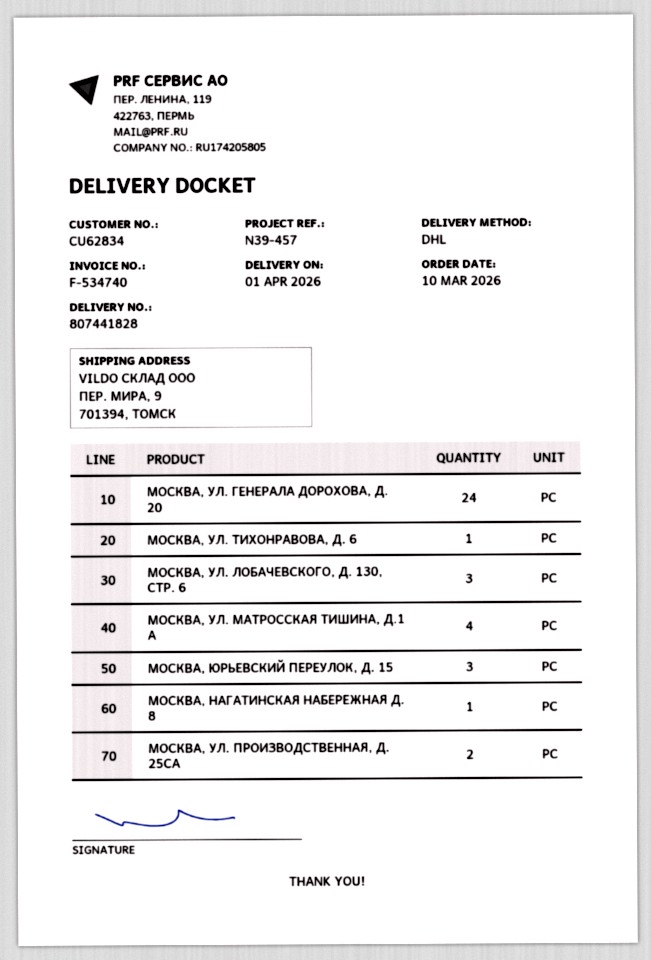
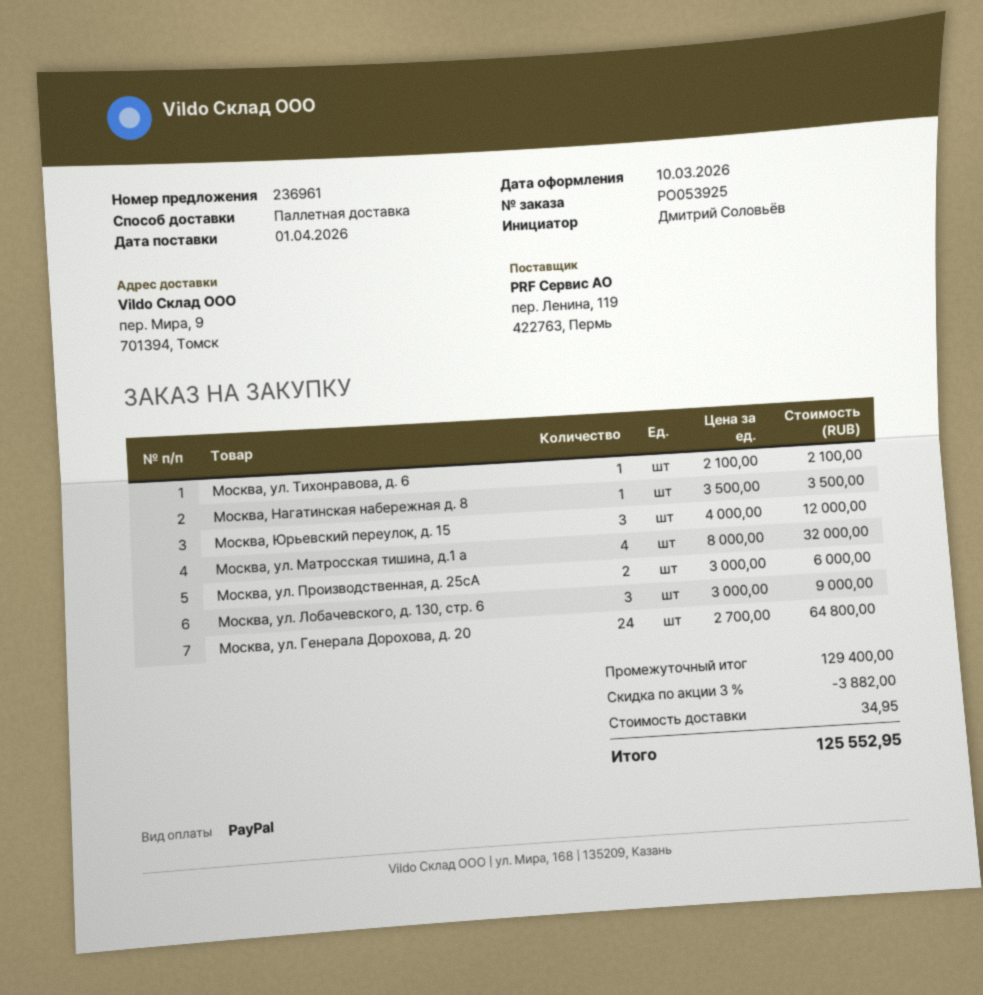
shipping method: DHL -> pallet freight

